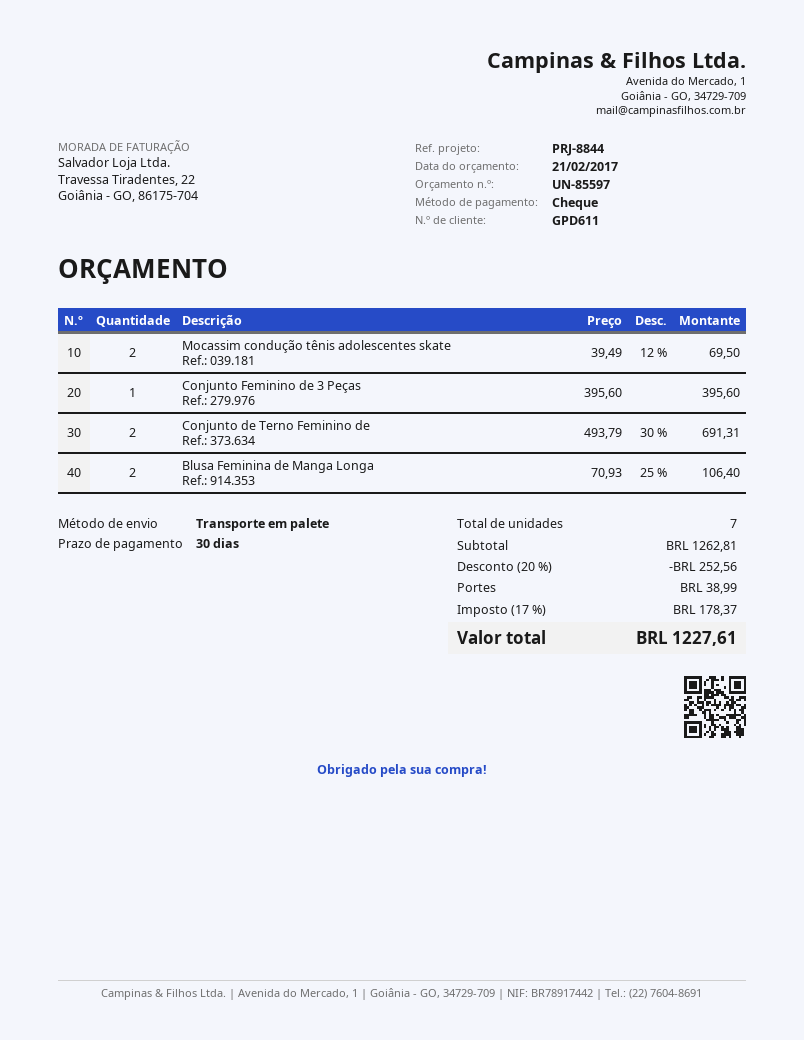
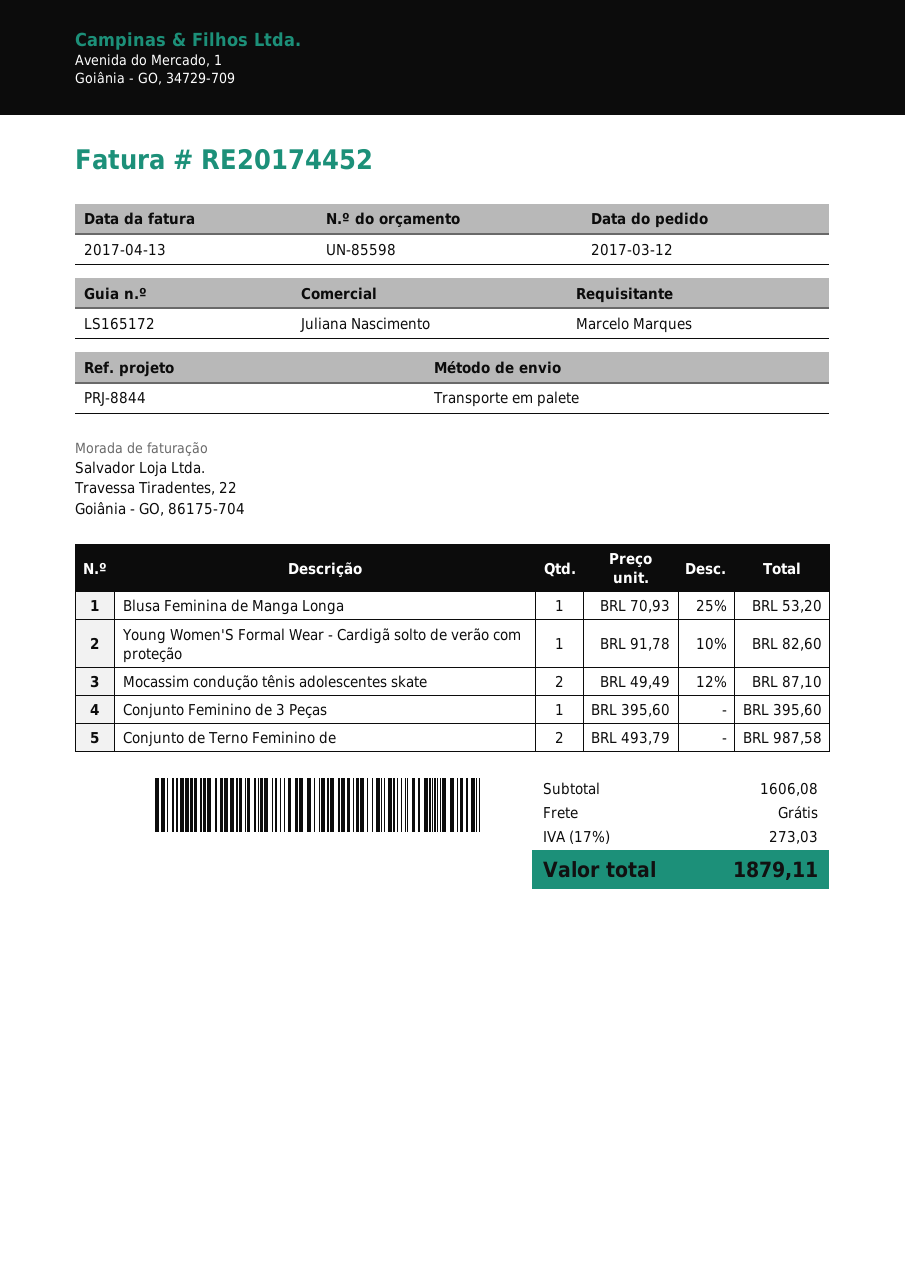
quote number: UN-85597 -> UN-85598
Mocassim condução tênis adolescentes skate: 2 x 39.49 - 12% = 69.50 -> 2 x 49.49 - 12% = 87.10
Conjunto de Terno Feminino de: 2 x 493.79 - 30% = 691.31 -> 2 x 493.79 = 987.58
Blusa Feminina de Manga Longa: 2 x 70.93 - 25% = 106.40 -> 1 x 70.93 - 25% = 53.20
Young Women'S Formal Wear - Cardigã solto de verão com proteção: none -> 1 x 91.78 - 10% = 82.60
subtotal: 1262.81 -> 1606.08
discount: 20% = 252.56 -> none
shipping: 38.99 -> 0.00
tax: 17% = 178.37 -> 17% = 273.03
total: 1227.61 -> 1879.11

